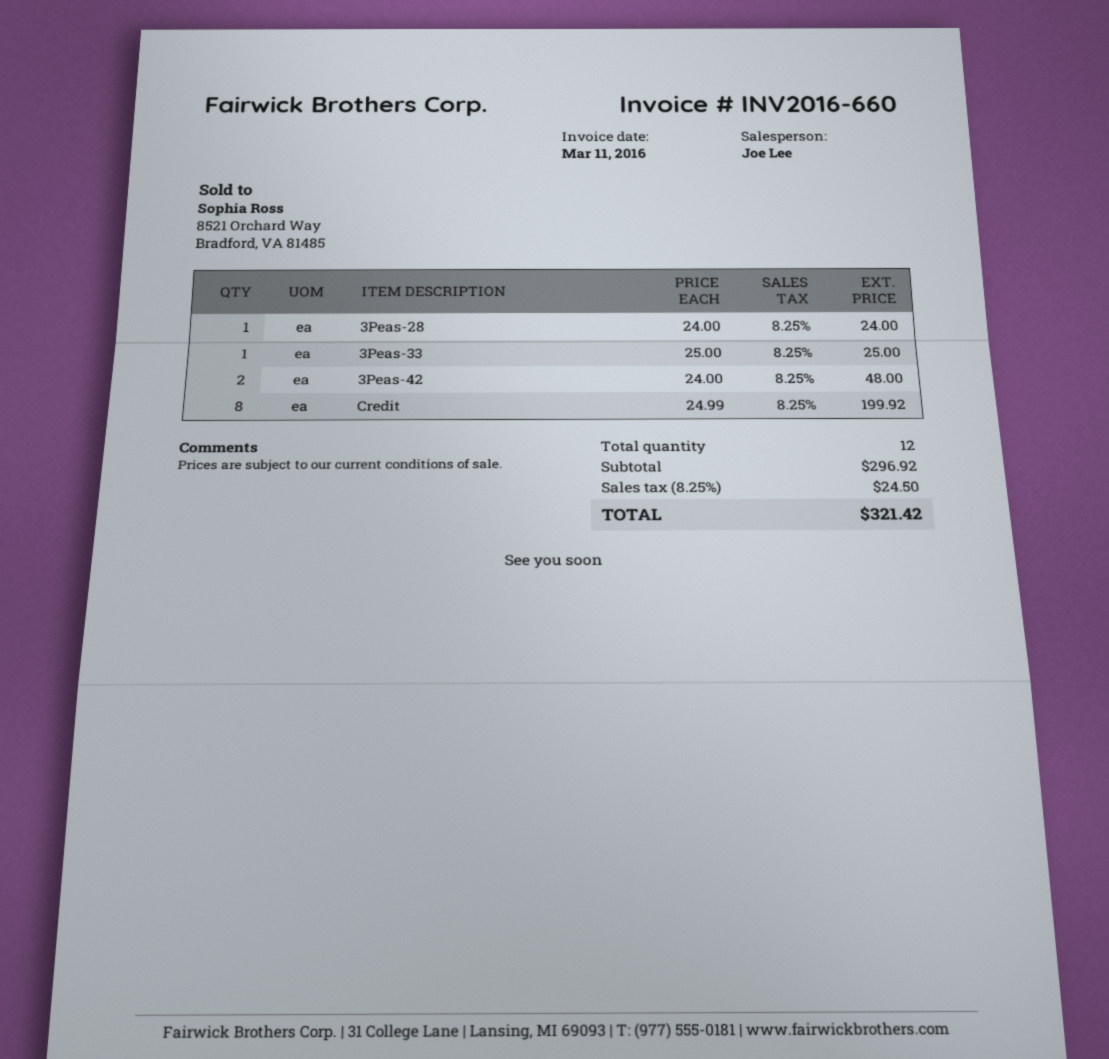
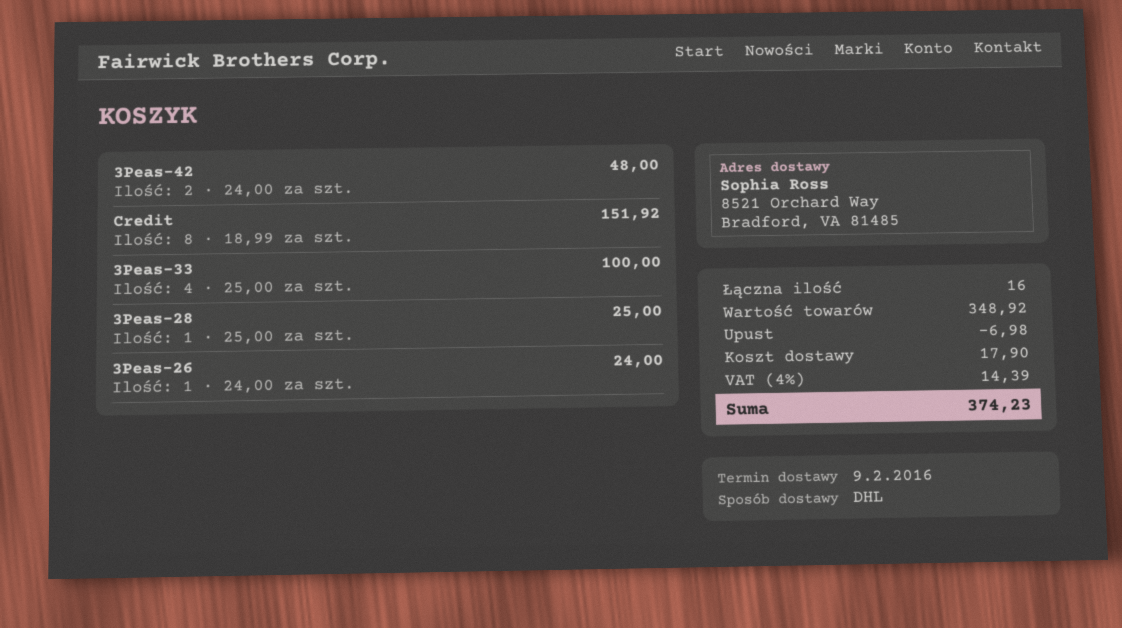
3Peas-28: 1 x 24.00 = 24.00 -> 1 x 25.00 = 25.00
3Peas-33: 1 x 25.00 = 25.00 -> 4 x 25.00 = 100.00
Credit: 8 x 24.99 = 199.92 -> 8 x 18.99 = 151.92
3Peas-26: none -> 1 x 24.00 = 24.00
total quantity: 12 -> 16
subtotal: 296.92 -> 348.92
discount: none -> 6.98
shipping: none -> 17.90
tax: 8.25% = 24.50 -> 4% = 14.39
total: 321.42 -> 374.23

